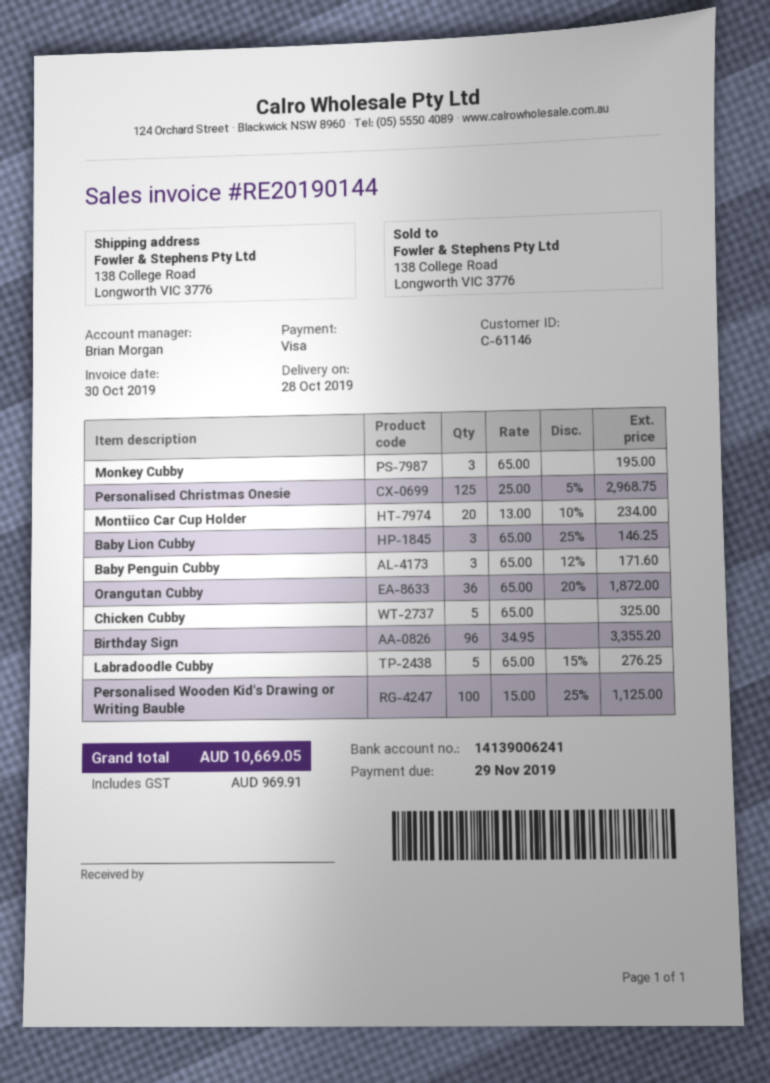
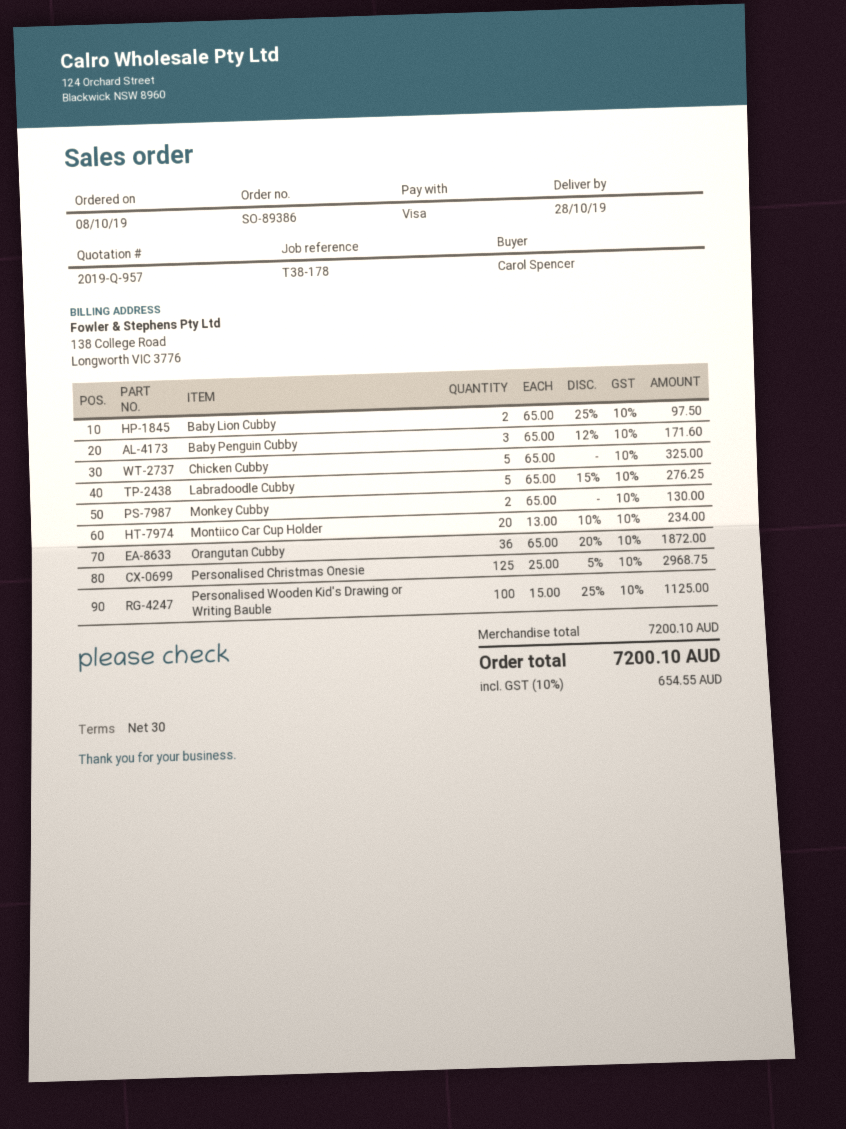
Monkey Cubby: 3 x 65.00 = 195.00 -> 2 x 65.00 = 130.00
Baby Lion Cubby: 3 x 65.00 - 25% = 146.25 -> 2 x 65.00 - 25% = 97.50
Birthday Sign: 96 x 34.95 = 3355.20 -> none
tax: 969.91 -> 654.55
total: 10669.05 -> 7200.10

